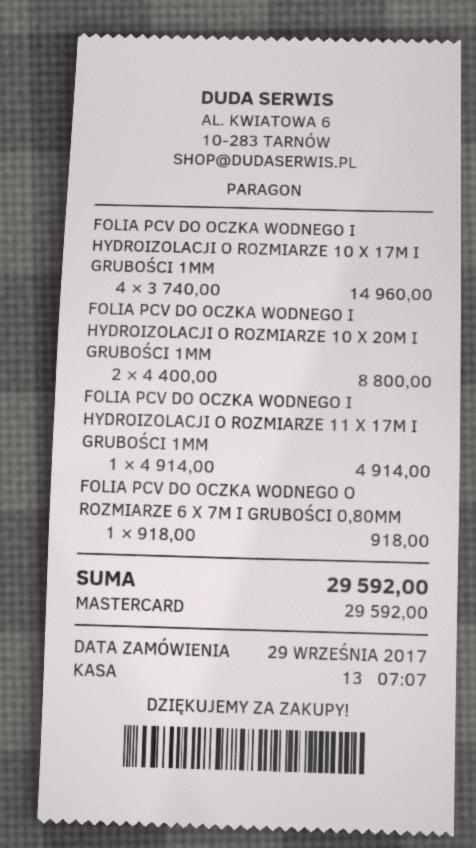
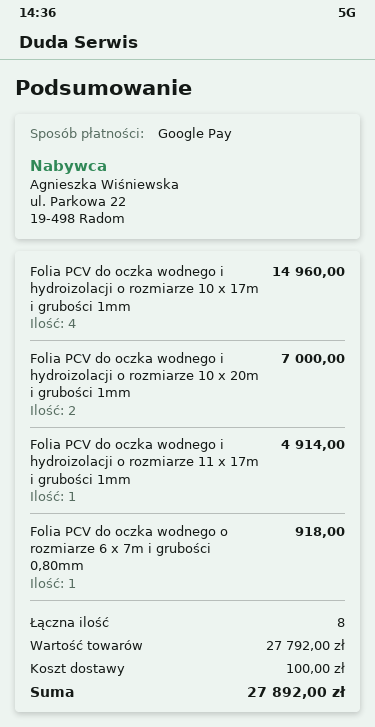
payment method: Mastercard -> Google Pay
FOLIA PCV DO OCZKA WODNEGO I HYDROIZOLACJI O ROZMIARZE 10 X 20M I GRUBOŚCI 1MM: 2 for 8800.00 -> 2 for 7000.00
shipping: none -> 100.00
total: 29592.00 -> 27892.00

